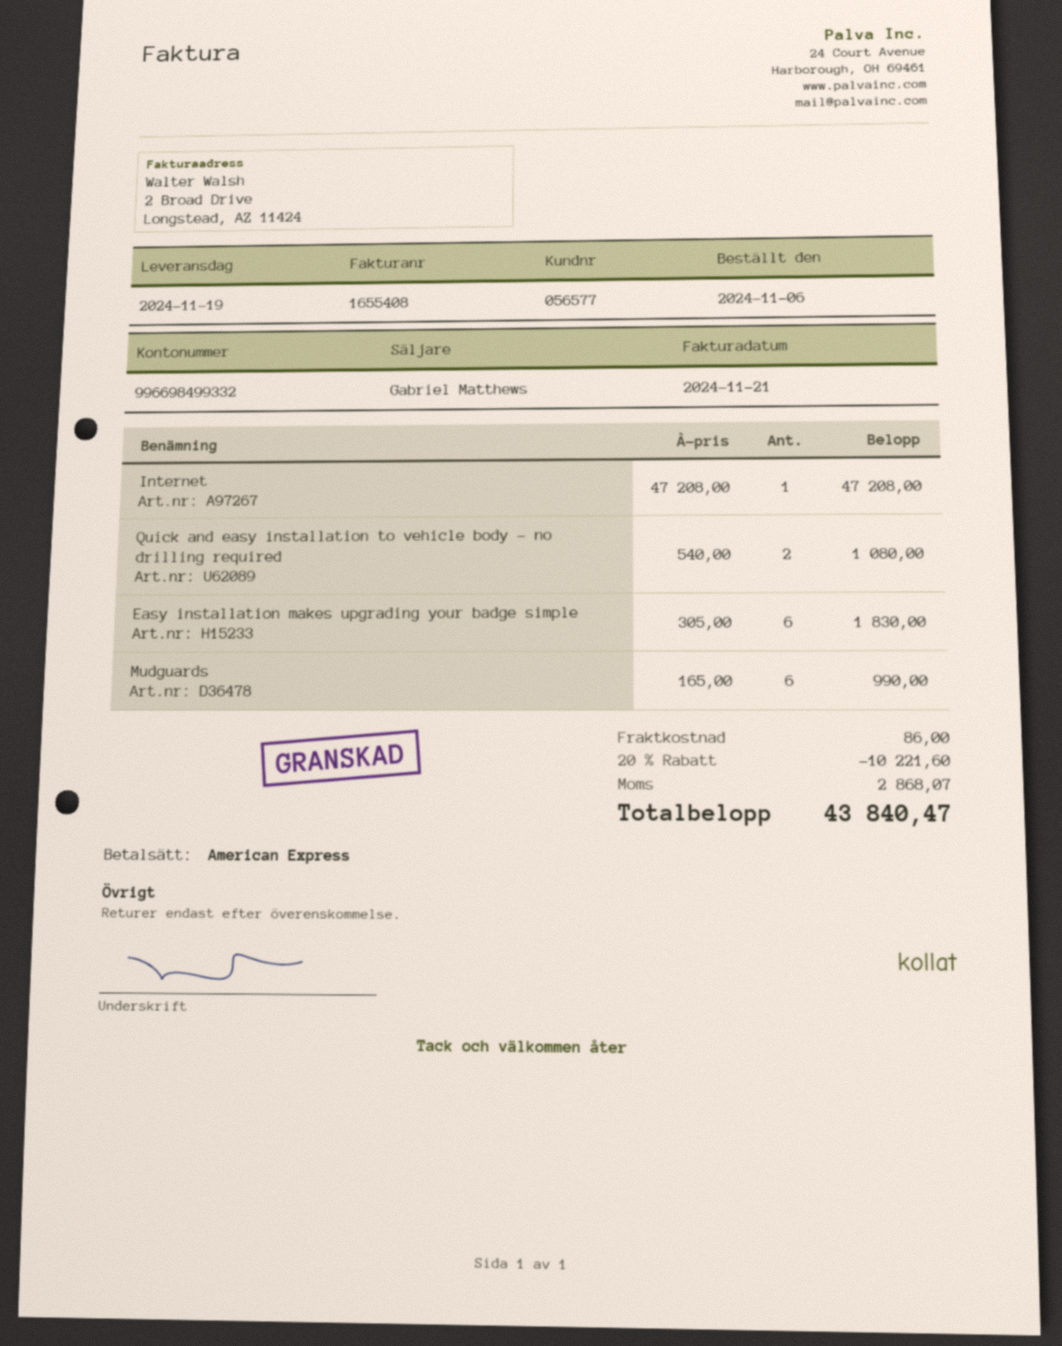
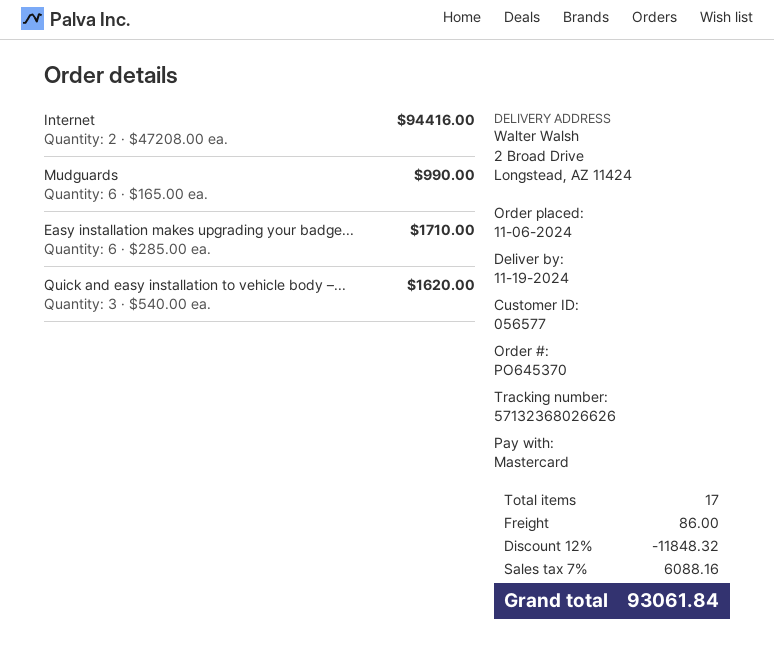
payment method: American Express -> Mastercard
Internet: 1 x 47208.00 = 47208.00 -> 2 x 47208.00 = 94416.00
Quick and easy installation to vehicle body – no drilling required: 2 x 540.00 = 1080.00 -> 3 x 540.00 = 1620.00
Easy installation makes upgrading your badge simple: 6 x 305.00 = 1830.00 -> 6 x 285.00 = 1710.00
discount: 20% = 10221.60 -> 12% = 11848.32
tax: 2868.07 -> 6088.16
total: 43840.47 -> 93061.84

